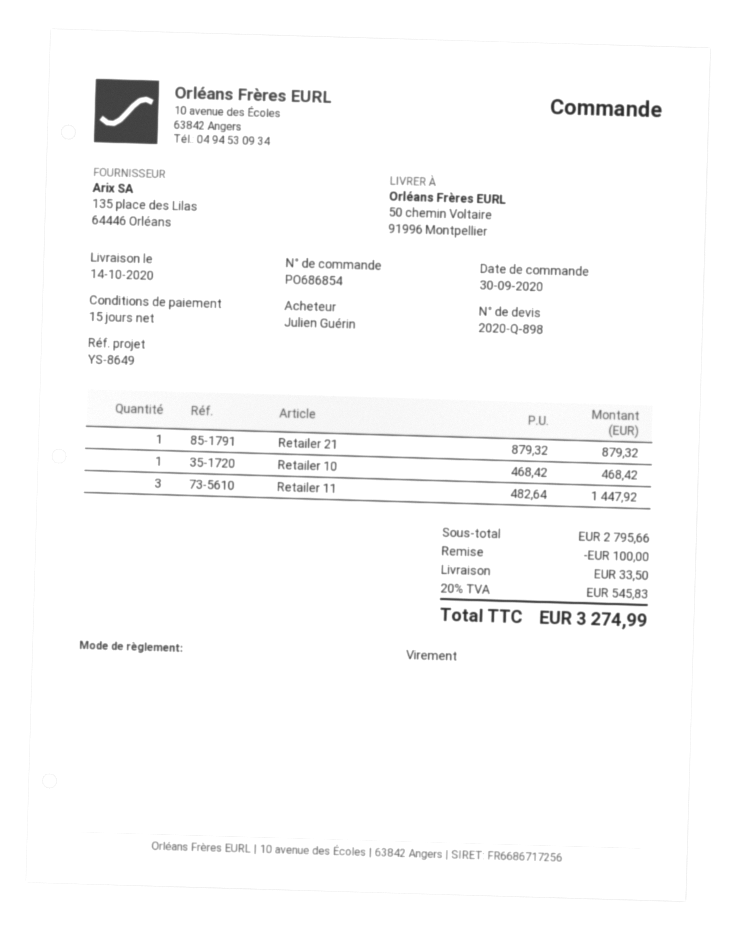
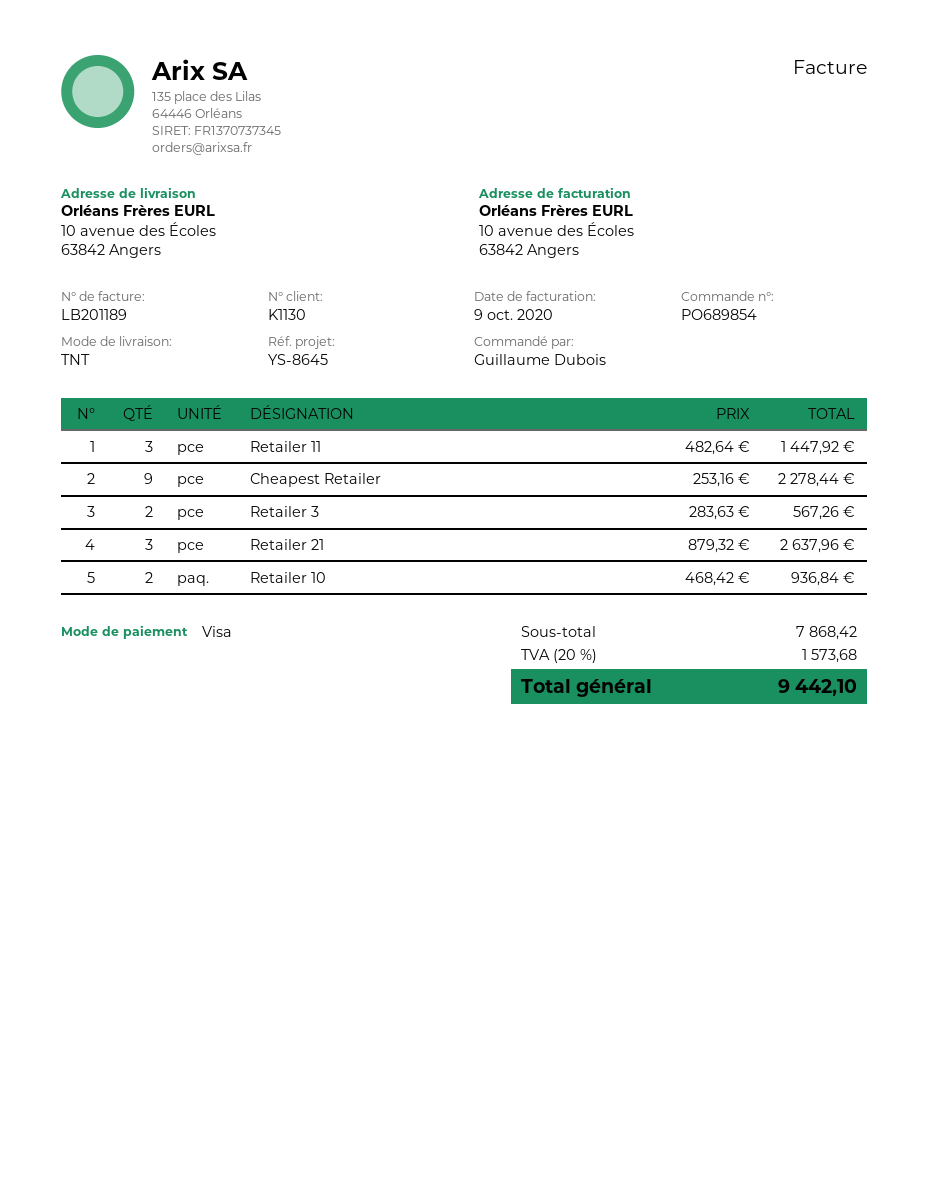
order number: PO686854 -> PO689854
reference: YS-8649 -> YS-8645
ordered by: Julien Guérin -> Guillaume Dubois
payment method: bank transfer -> Visa
ship to: 50 chemin Voltaire, 91996 Montpellier -> 10 avenue des Écoles, 63842 Angers
Retailer 21: 1 x 879.32 = 879.32 -> 3 x 879.32 = 2637.96
Retailer 10: 1 x 468.42 = 468.42 -> 2 x 468.42 = 936.84
Cheapest Retailer: none -> 9 x 253.16 = 2278.44
Retailer 3: none -> 2 x 283.63 = 567.26
subtotal: 2795.66 -> 7868.42
discount: 100.00 -> none
shipping: 33.50 -> none
tax: 20% = 545.83 -> 20% = 1573.68
total: 3274.99 -> 9442.10

